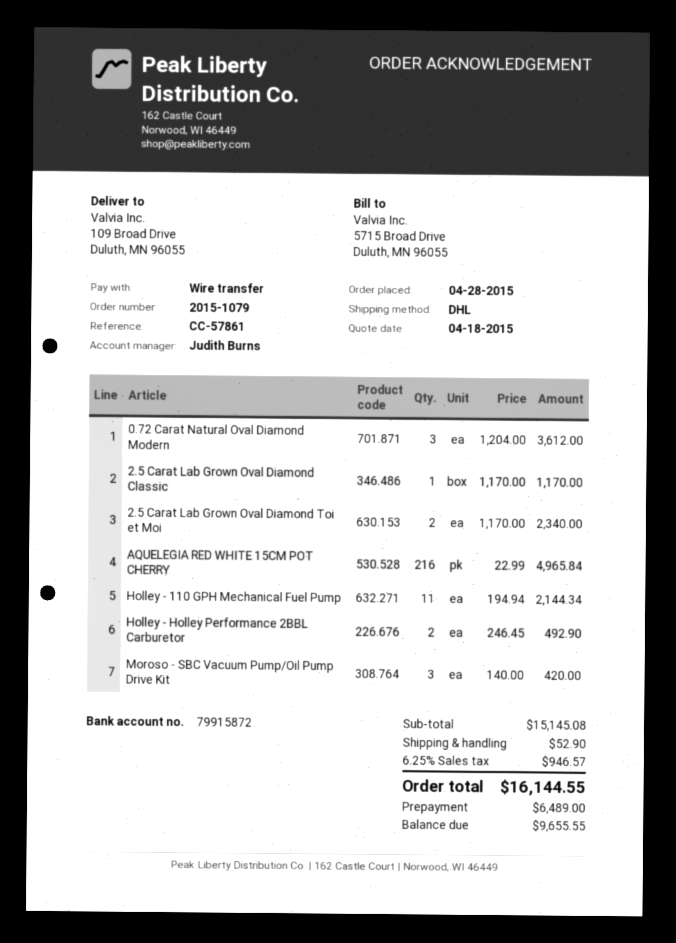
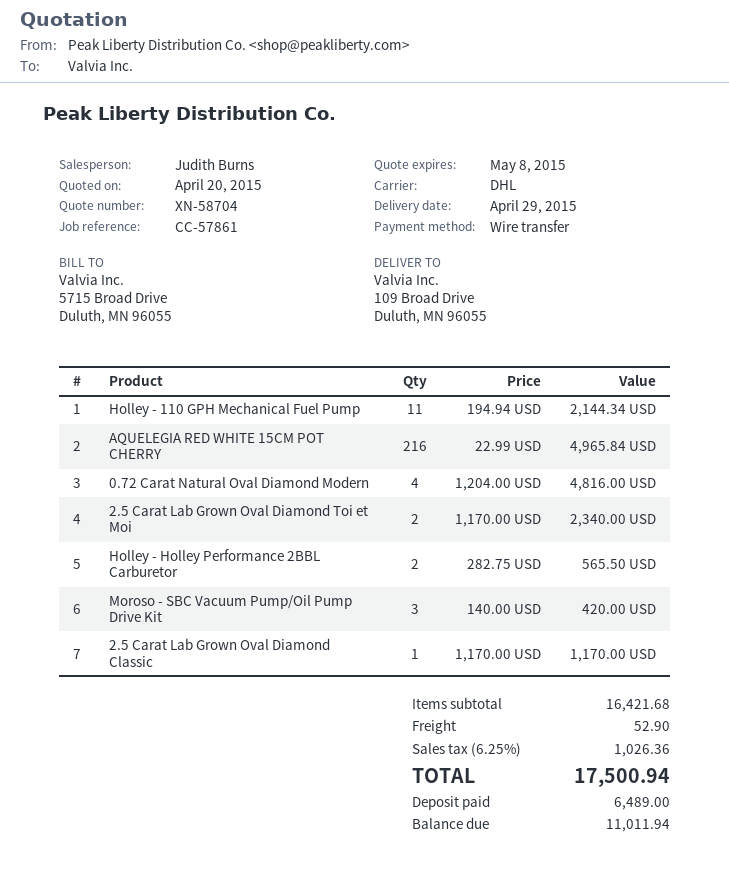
quote date: 2015-04-18 -> 2015-04-20
0.72 Carat Natural Oval Diamond Modern: 3 x 1204.00 = 3612.00 -> 4 x 1204.00 = 4816.00
Holley - Holley Performance 2BBL Carburetor: 2 x 246.45 = 492.90 -> 2 x 282.75 = 565.50
subtotal: 15145.08 -> 16421.68
tax: 6.25% = 946.57 -> 6.25% = 1026.36
total: 16144.55 -> 17500.94
balance: 9655.55 -> 11011.94

